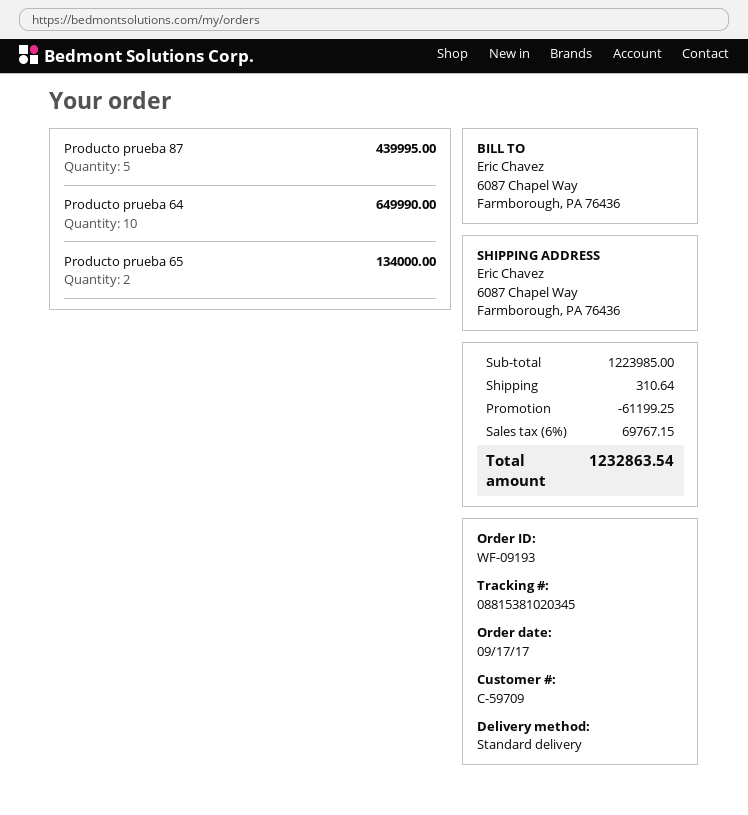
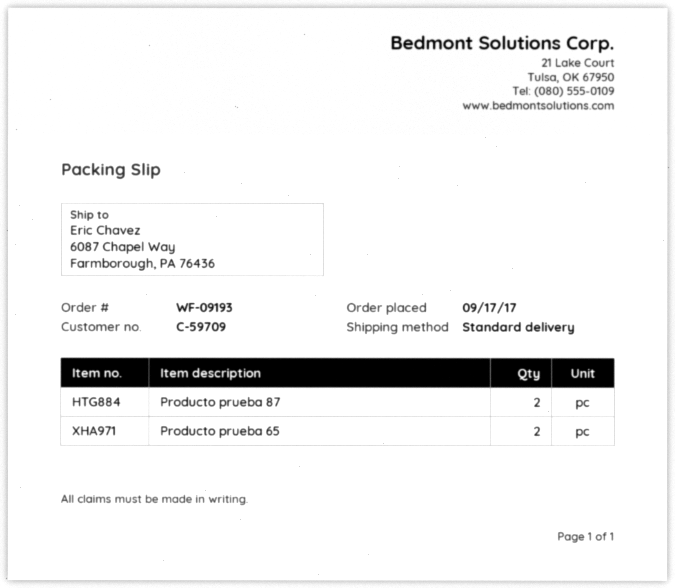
Producto prueba 87: 5 -> 2
Producto prueba 64: 10 -> none

